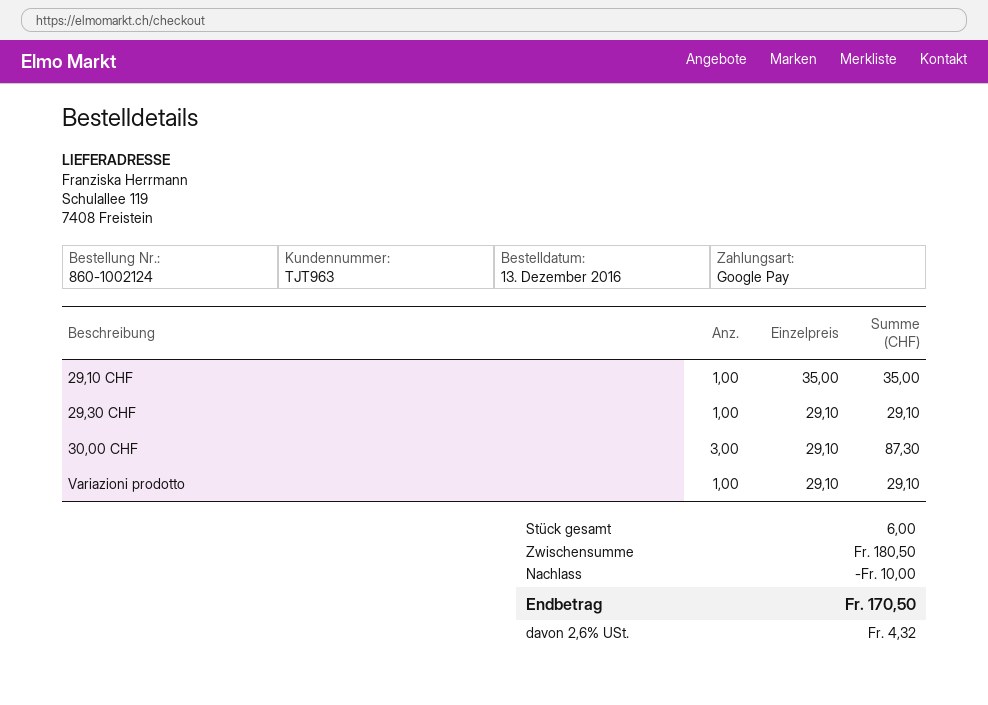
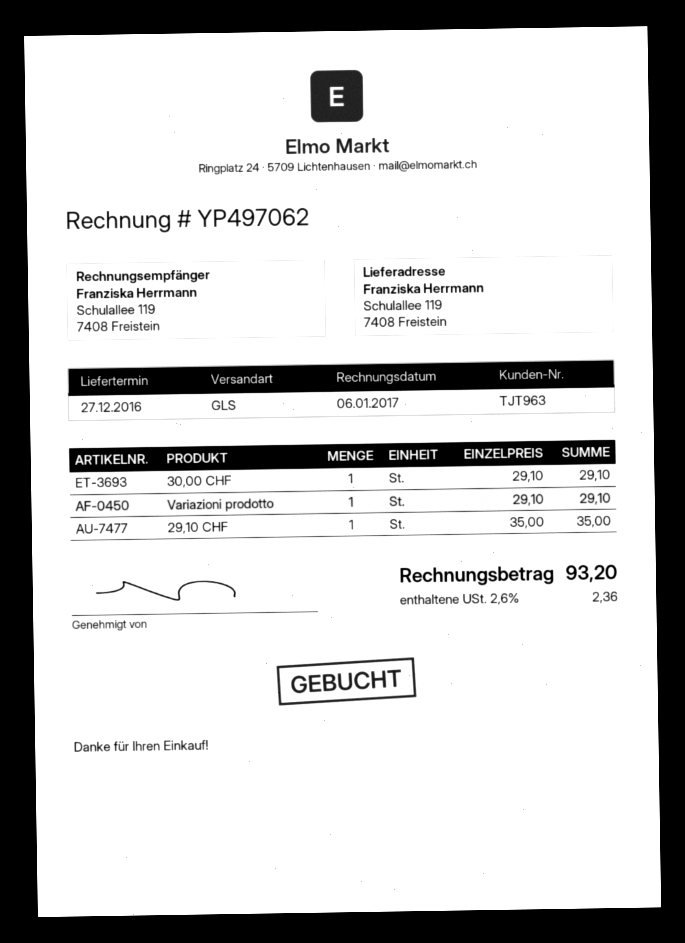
29,30 CHF: 1 x 29.10 = 29.10 -> none
30,00 CHF: 3 x 29.10 = 87.30 -> 1 x 29.10 = 29.10
discount: 10.00 -> none
tax: 2.6% = 4.32 -> 2.6% = 2.36
total: 170.50 -> 93.20

